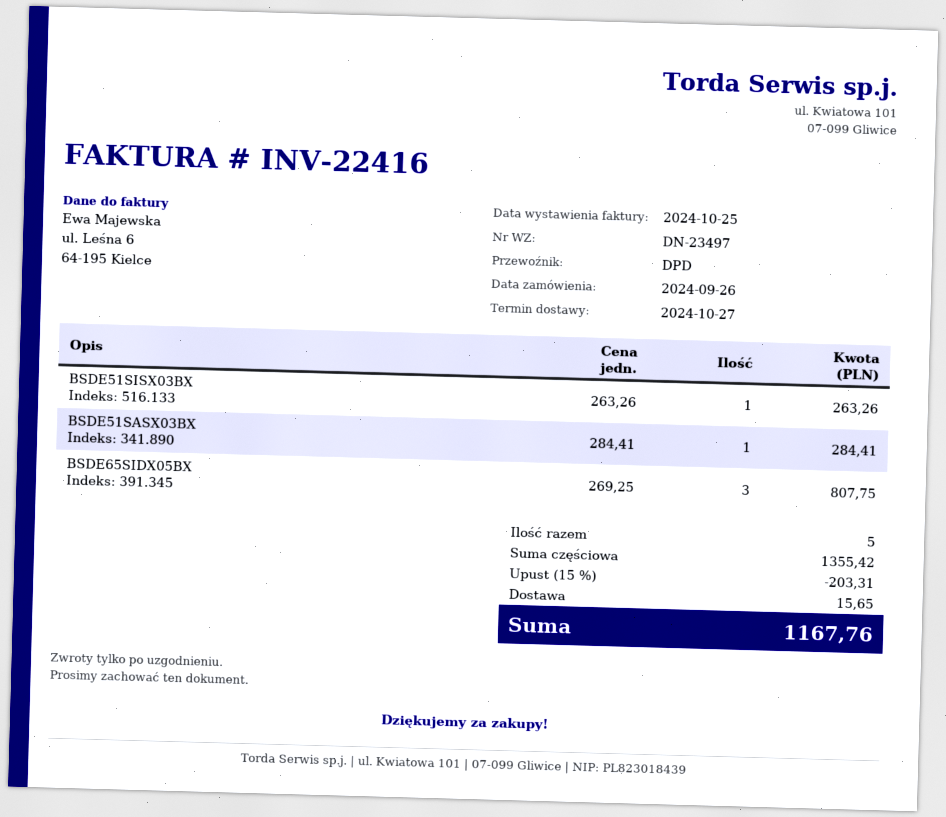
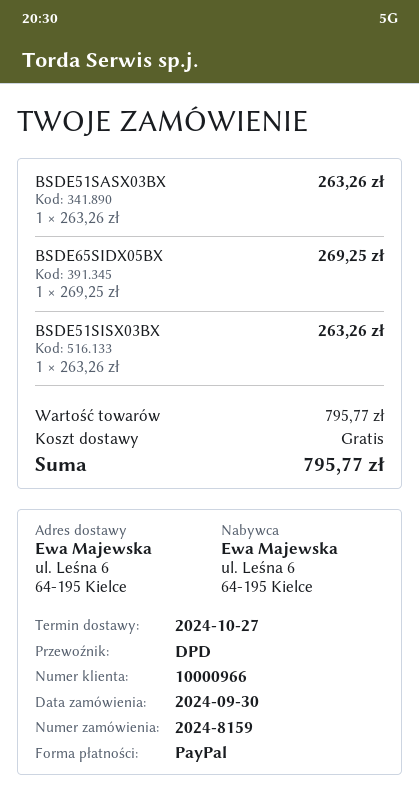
order date: 2024-09-26 -> 2024-09-30
BSDE51SASX03BX: 1 x 284.41 = 284.41 -> 1 x 263.26 = 263.26
BSDE65SIDX05BX: 3 x 269.25 = 807.75 -> 1 x 269.25 = 269.25
subtotal: 1355.42 -> 795.77
discount: 15% = 203.31 -> none
shipping: 15.65 -> 0.00
total: 1167.76 -> 795.77

